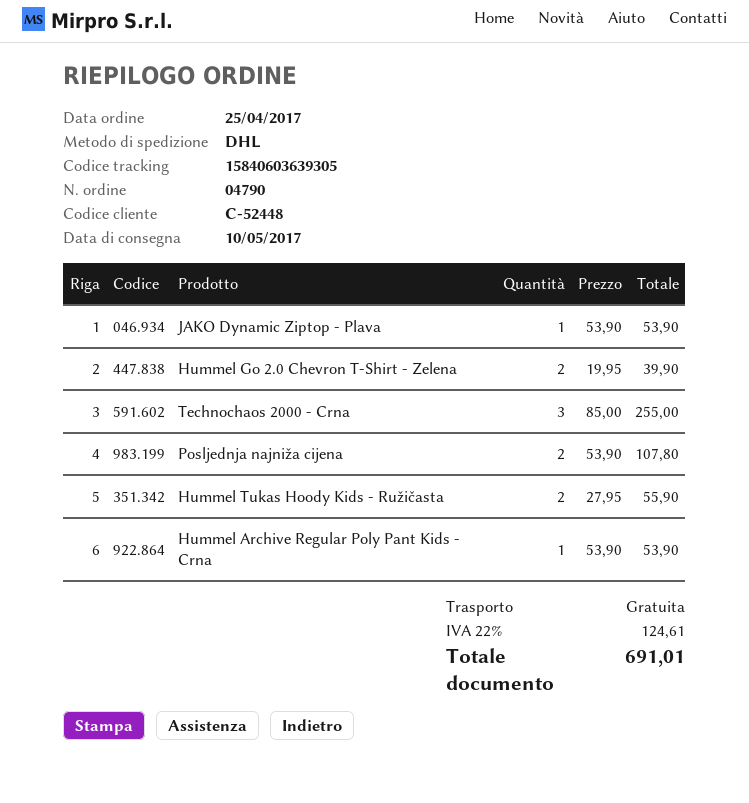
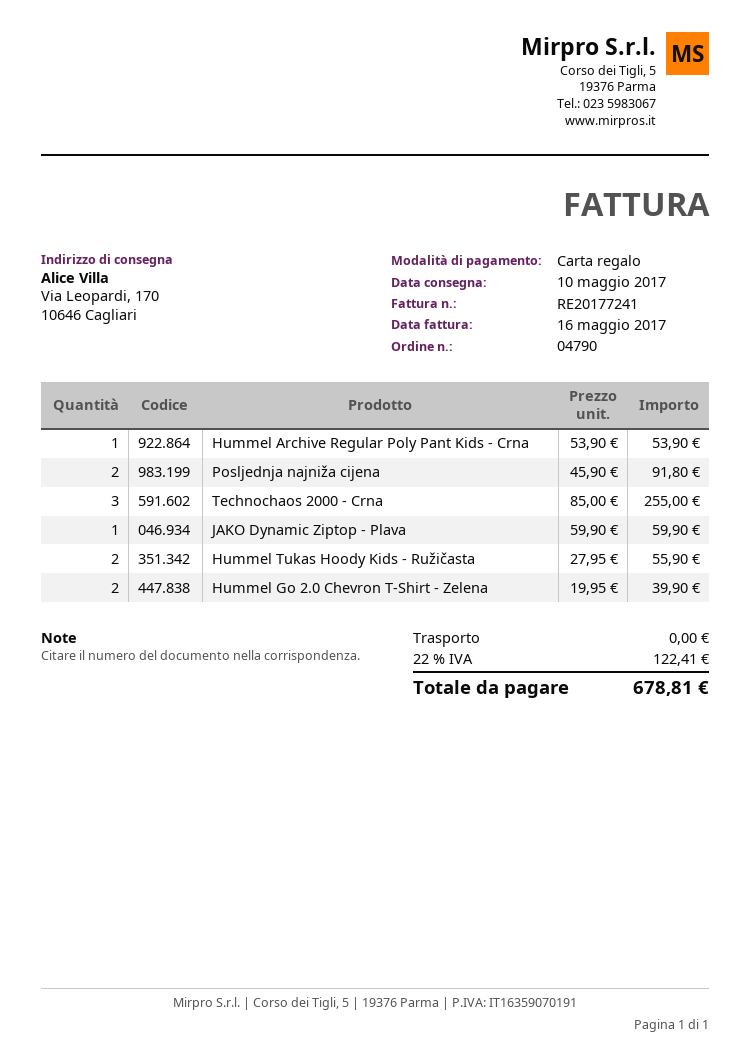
JAKO Dynamic Ziptop - Plava: 1 x 53.90 = 53.90 -> 1 x 59.90 = 59.90
Posljednja najniža cijena: 2 x 53.90 = 107.80 -> 2 x 45.90 = 91.80
tax: 22% = 124.61 -> 22% = 122.41
total: 691.01 -> 678.81

